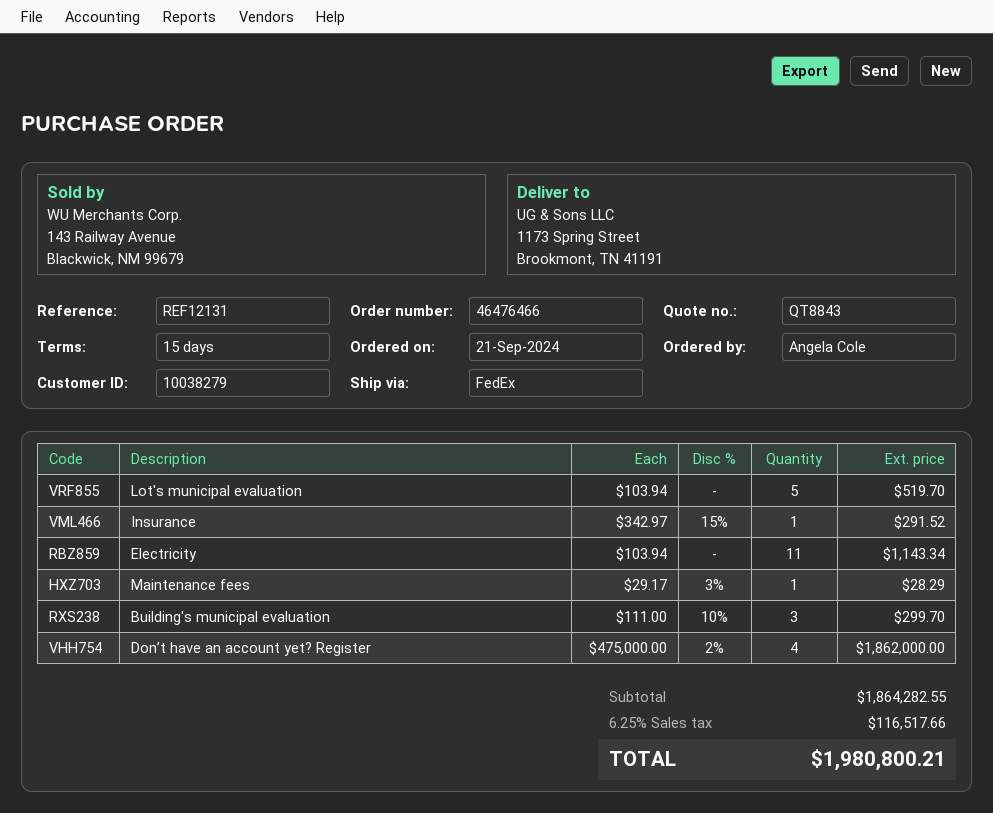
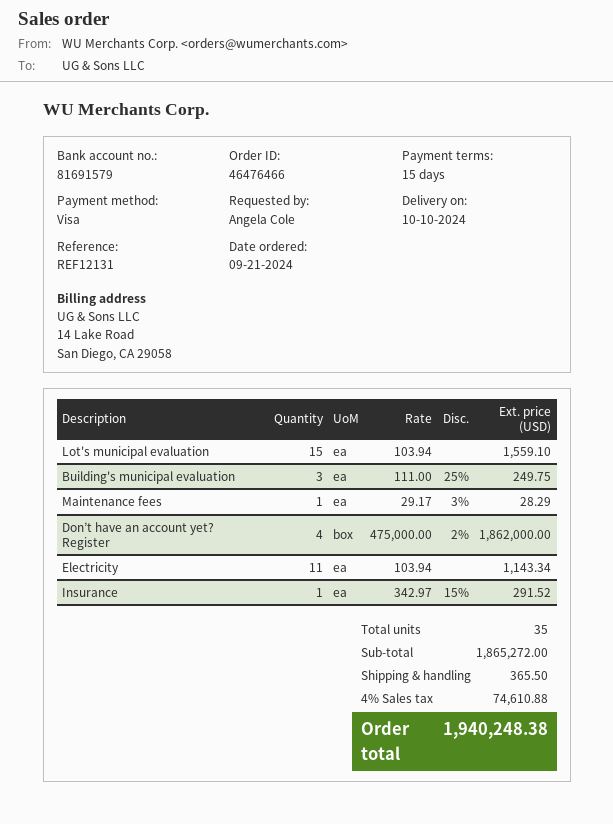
Lot's municipal evaluation: 5 x 103.94 = 519.70 -> 15 x 103.94 = 1559.10
Building's municipal evaluation: 3 x 111.00 - 10% = 299.70 -> 3 x 111.00 - 25% = 249.75
subtotal: 1864282.55 -> 1865272.00
shipping: none -> 365.50
tax: 6.25% = 116517.66 -> 4% = 74610.88
total: 1980800.21 -> 1940248.38

